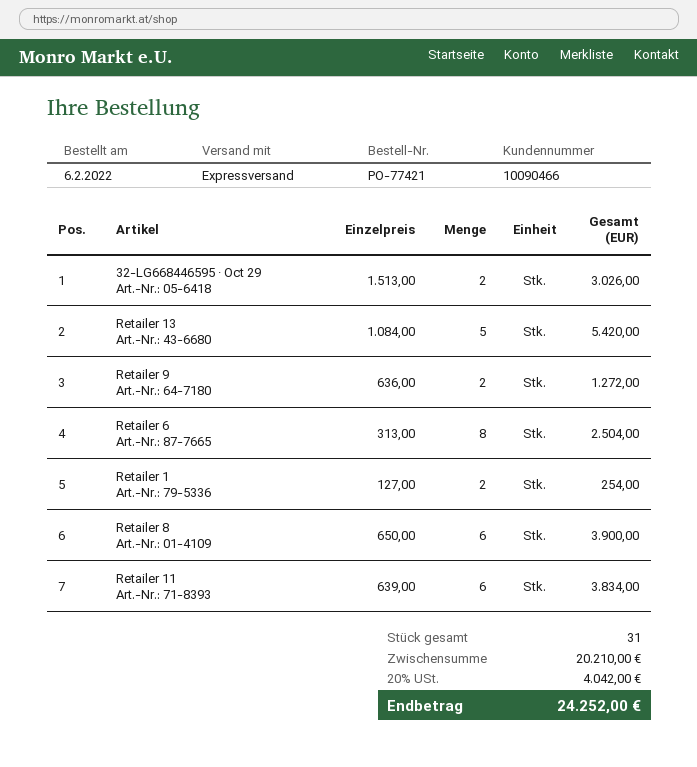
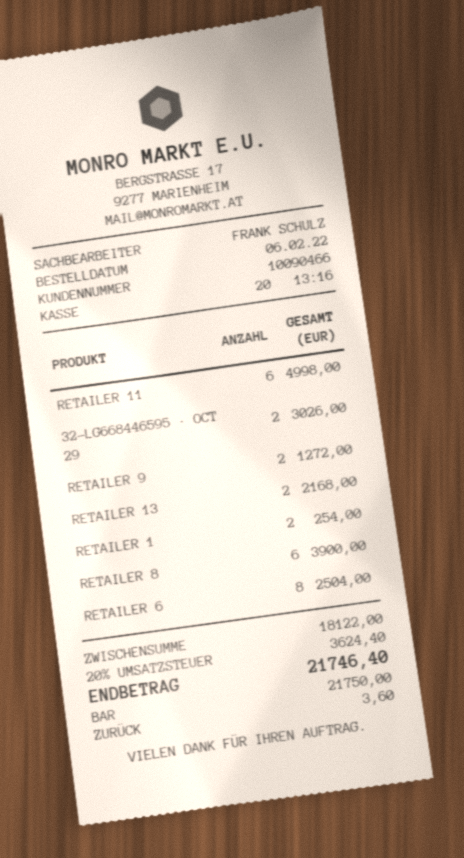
Retailer 13: 5 for 5420.00 -> 2 for 2168.00
Retailer 11: 6 for 3834.00 -> 6 for 4998.00
subtotal: 20210.00 -> 18122.00
tax: 20% = 4042.00 -> 20% = 3624.40
total: 24252.00 -> 21746.40

